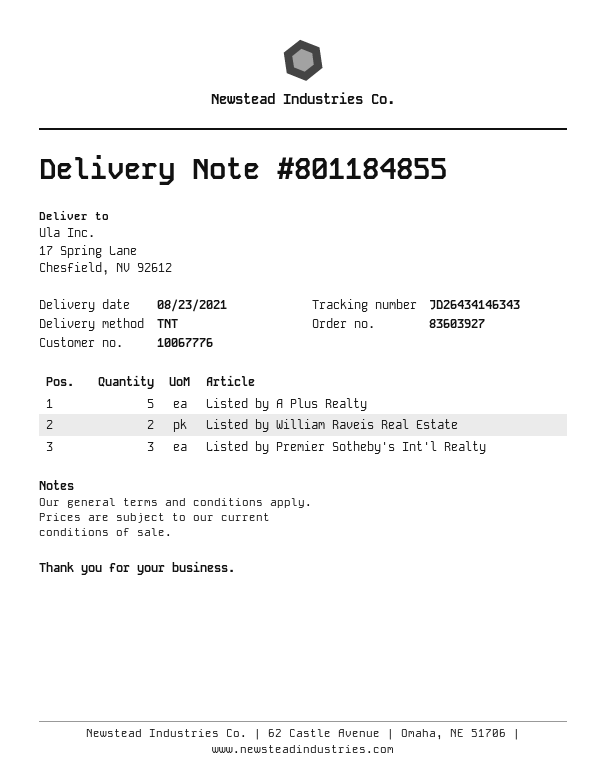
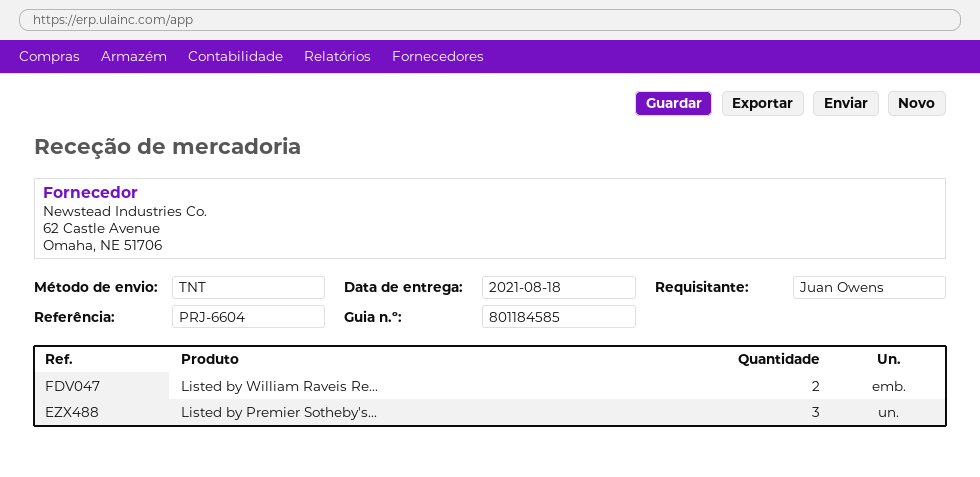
delivery note number: 801184855 -> 801184585
delivery date: 2021-08-23 -> 2021-08-18
Listed by A Plus Realty: 5 -> none

